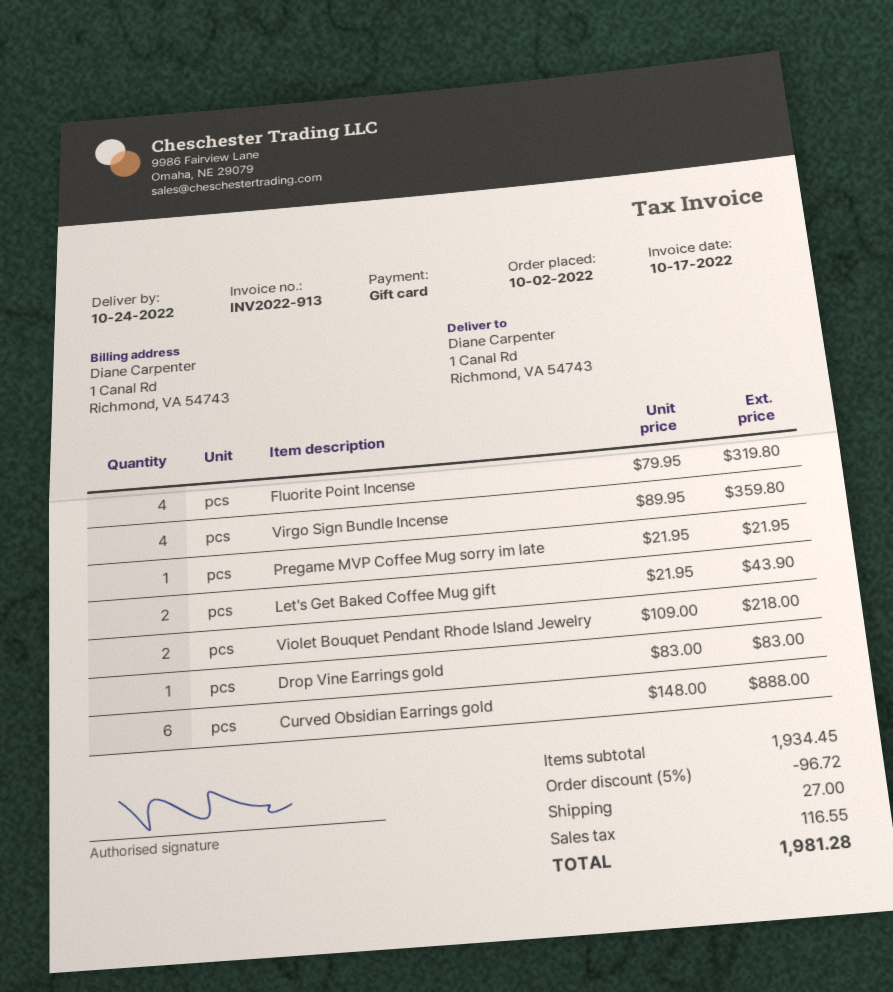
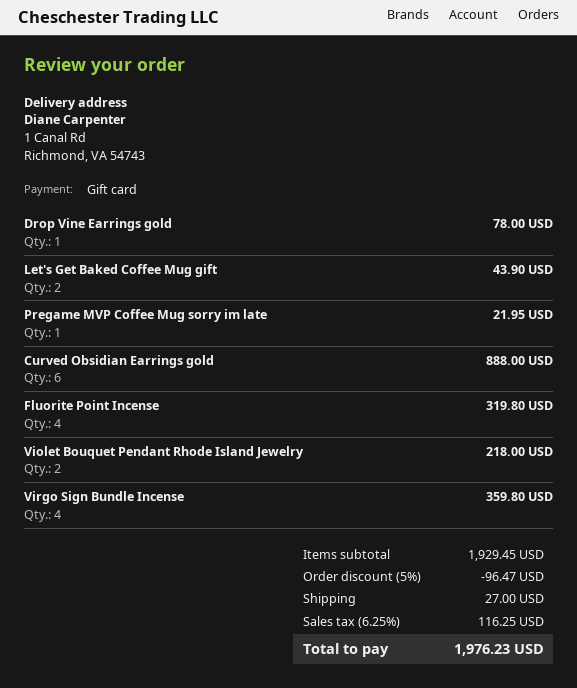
Drop Vine Earrings gold: 1 for 83.00 -> 1 for 78.00
subtotal: 1934.45 -> 1929.45
discount: 5% = 96.72 -> 5% = 96.47
tax: 116.55 -> 116.25
total: 1981.28 -> 1976.23

